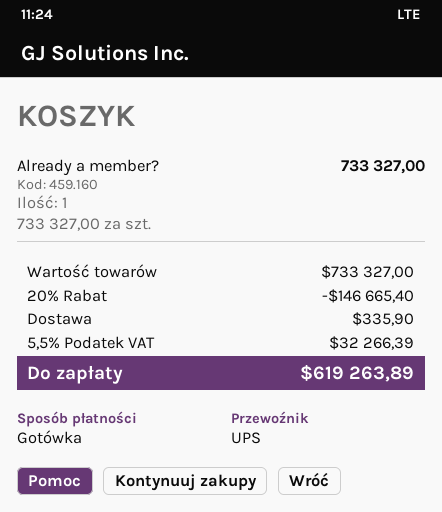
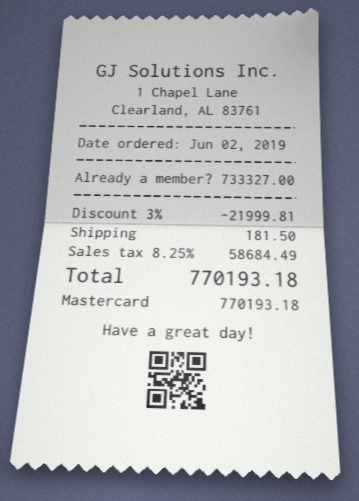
payment method: cash -> Mastercard
discount: 20% = 146665.40 -> 3% = 21999.81
shipping: 335.90 -> 181.50
tax: 5.5% = 32266.39 -> 8.25% = 58684.49
total: 619263.89 -> 770193.18

